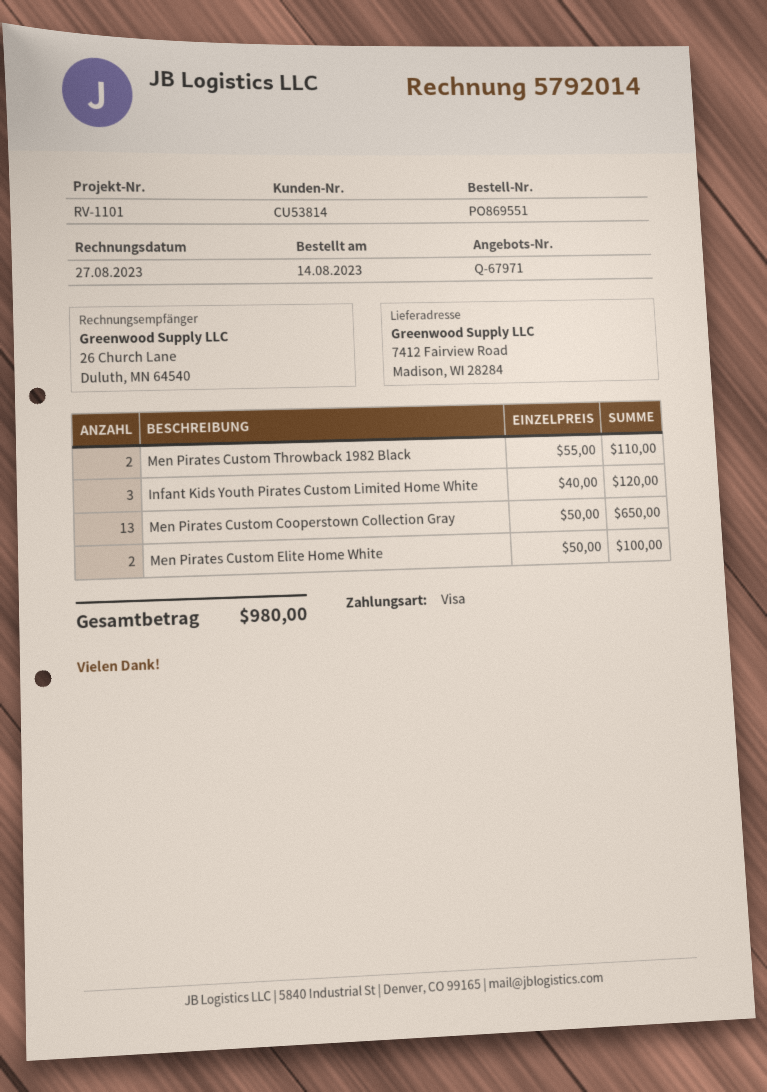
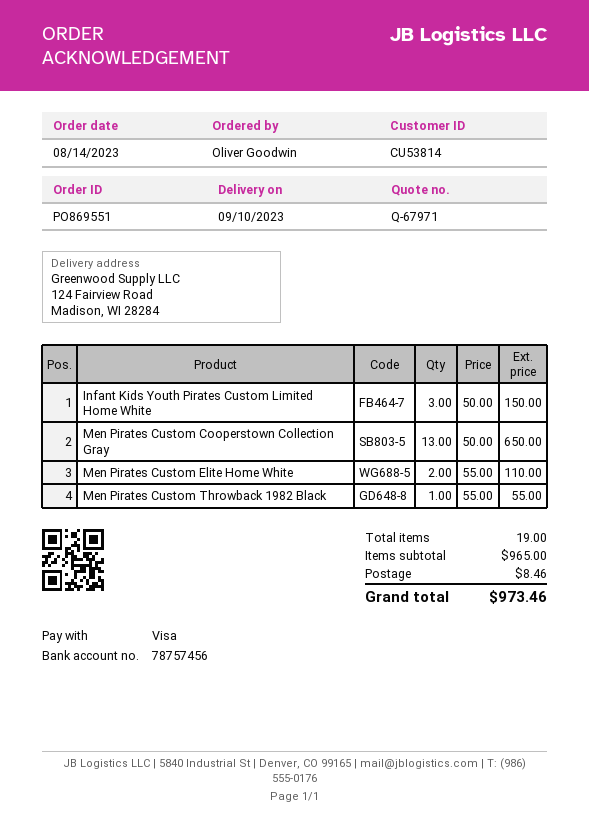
ship to: 7412 Fairview Road, Madison, WI 28284 -> 124 Fairview Road, Madison, WI 28284
Men Pirates Custom Throwback 1982 Black: 2 x 55.00 = 110.00 -> 1 x 55.00 = 55.00
Infant Kids Youth Pirates Custom Limited Home White: 3 x 40.00 = 120.00 -> 3 x 50.00 = 150.00
Men Pirates Custom Elite Home White: 2 x 50.00 = 100.00 -> 2 x 55.00 = 110.00
shipping: none -> 8.46
total: 980.00 -> 973.46

